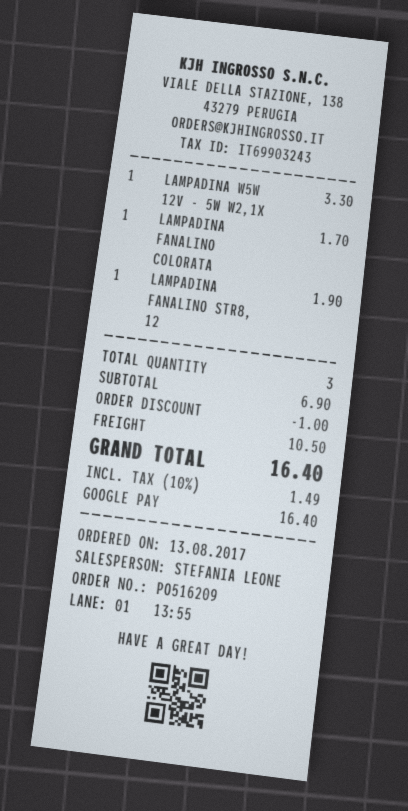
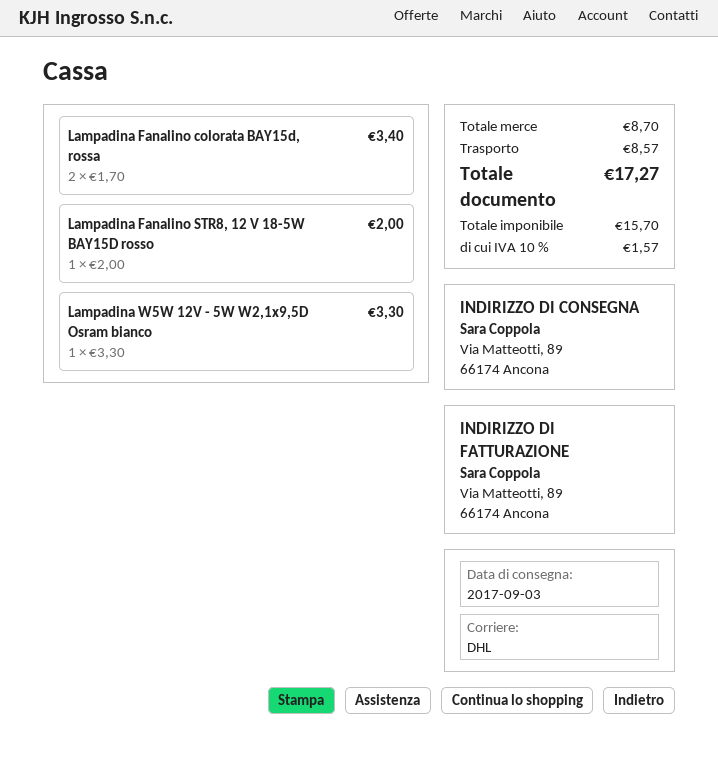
LAMPADINA FANALINO COLORATA: 1 x 1.70 = 1.70 -> 2 x 1.70 = 3.40
LAMPADINA FANALINO STR8, 12: 1 x 1.90 = 1.90 -> 1 x 2.00 = 2.00
subtotal: 6.90 -> 8.70
discount: 1.00 -> none
shipping: 10.50 -> 8.57
tax: 10% = 1.49 -> 10% = 1.57
total: 16.40 -> 17.27

